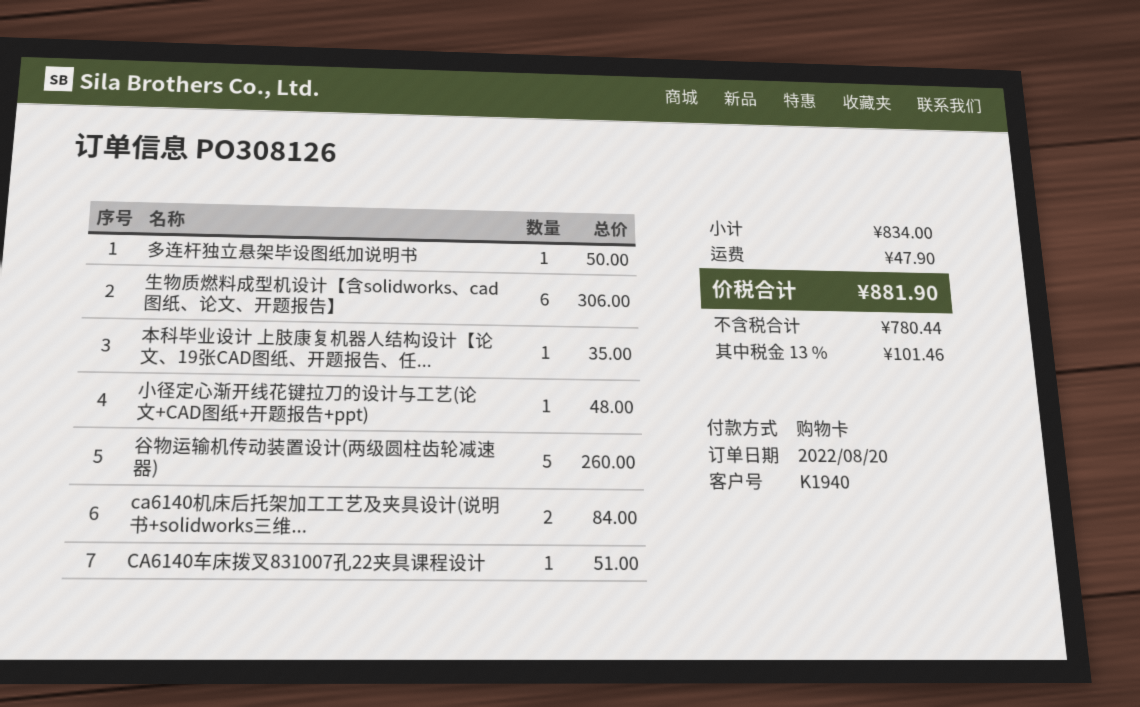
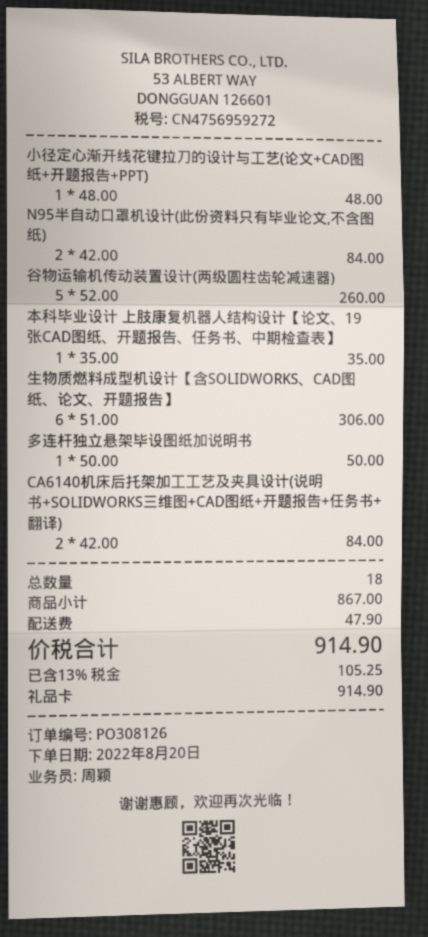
CA6140车床拨叉831007孔22夹具课程设计: 1 for 51.00 -> none
N95半自动口罩机设计(此份资料只有毕业论文,不含图纸): none -> 2 for 84.00
subtotal: 834.00 -> 867.00
tax: 13% = 101.46 -> 13% = 105.25
total: 881.90 -> 914.90

